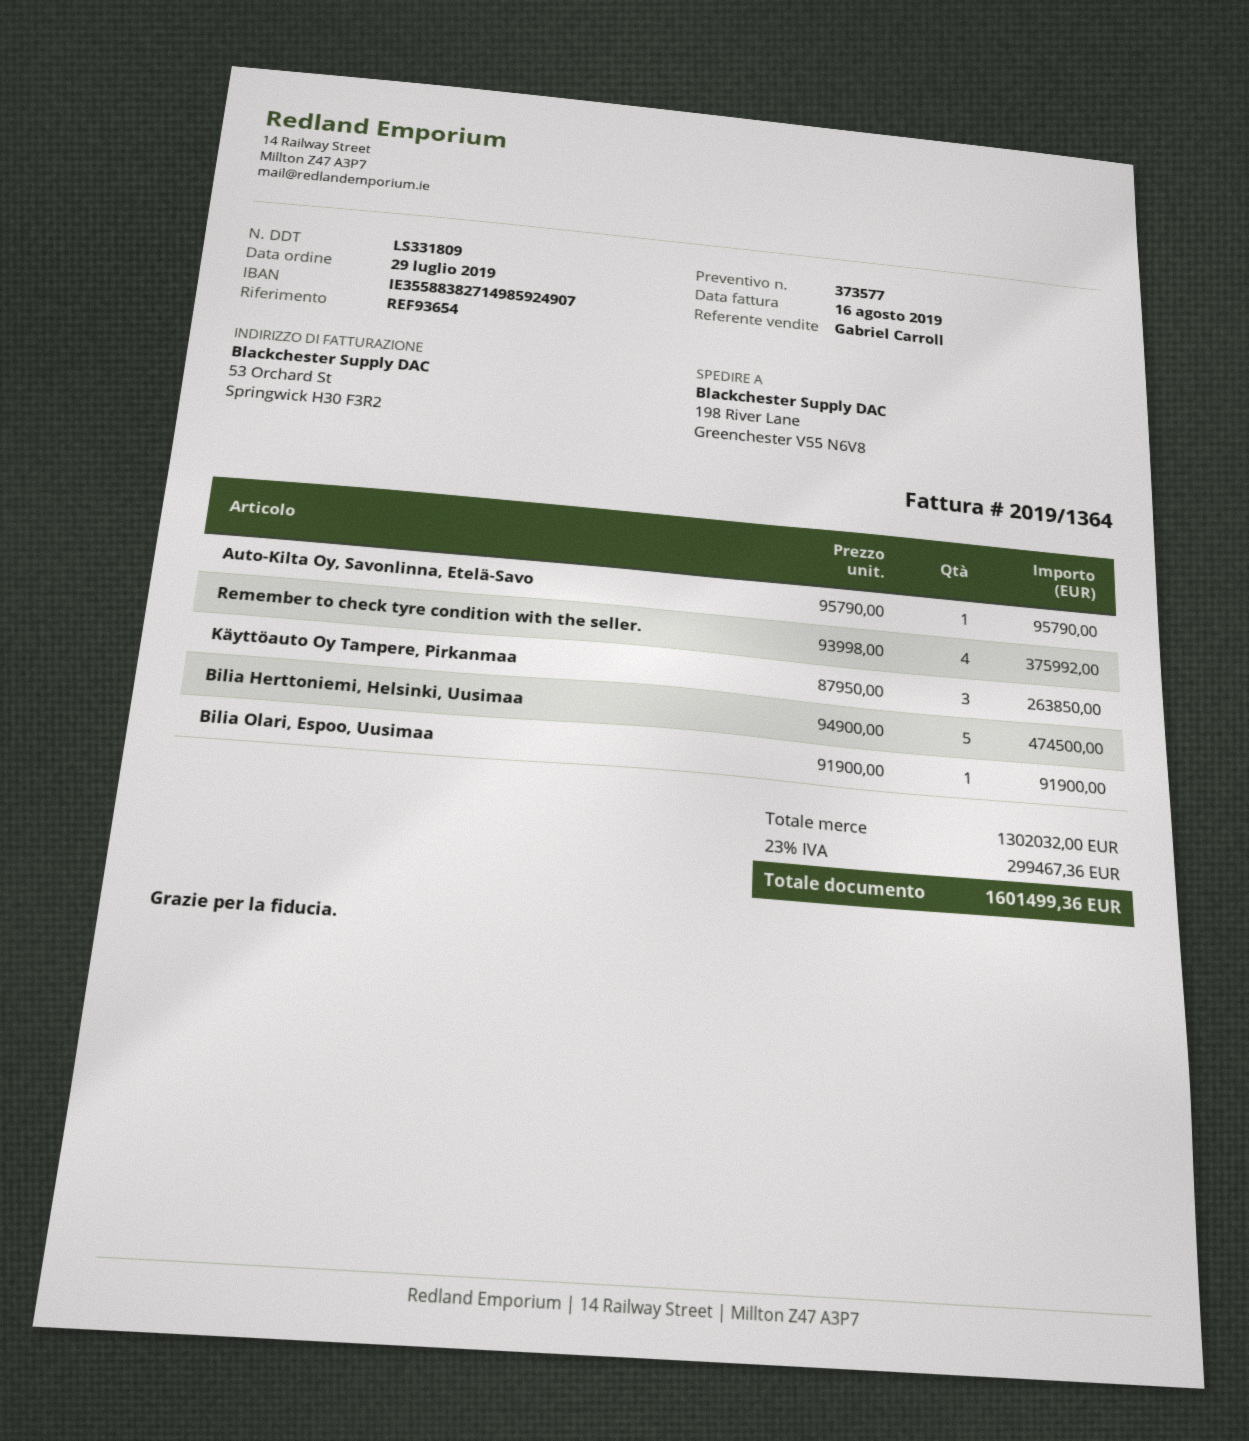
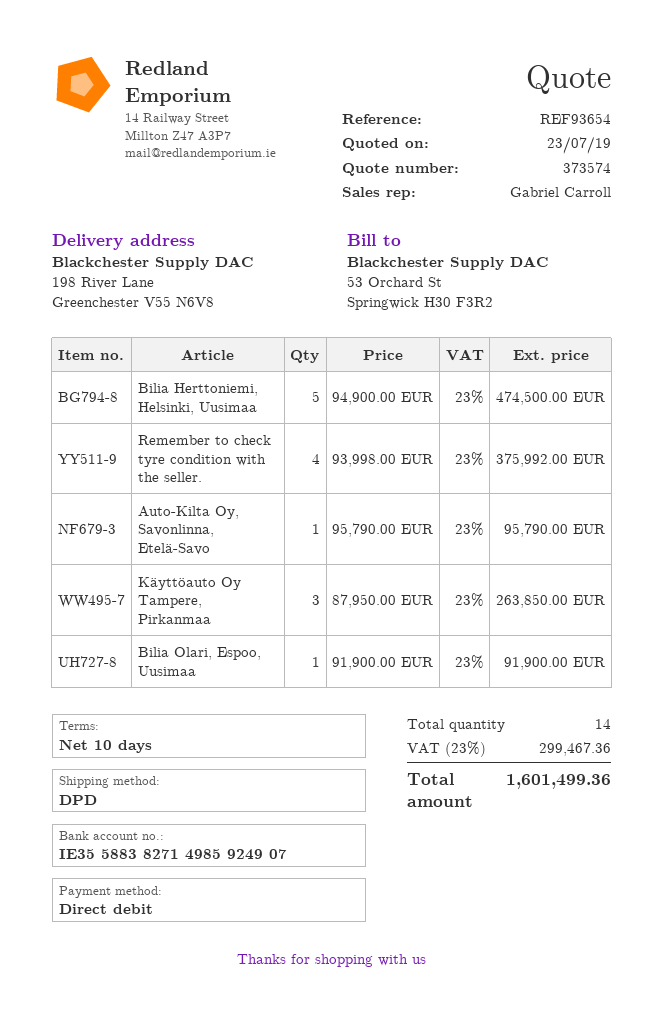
quote number: 373577 -> 373574

